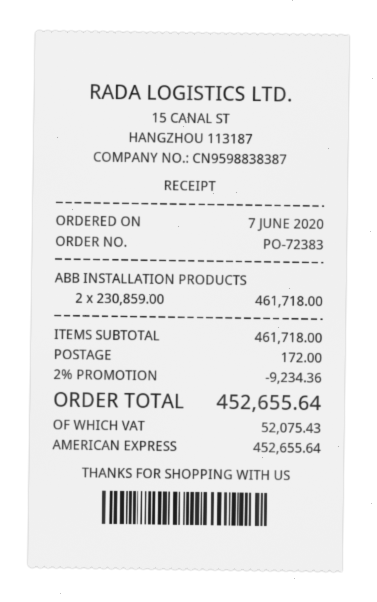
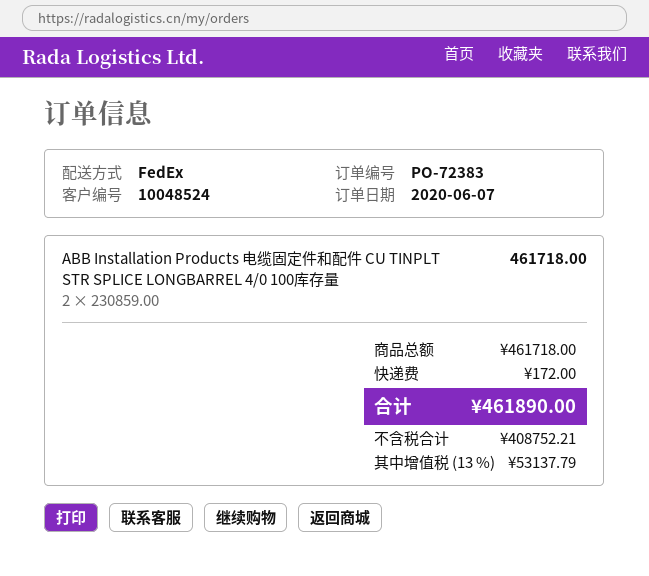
discount: 2% = 9234.36 -> none
tax: 52075.43 -> 53137.79
total: 452655.64 -> 461890.00

